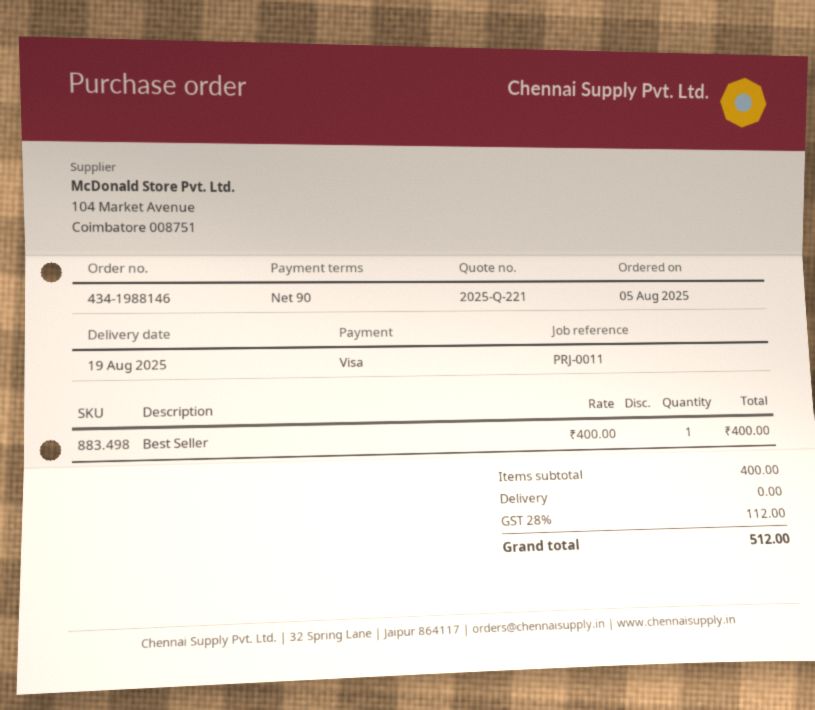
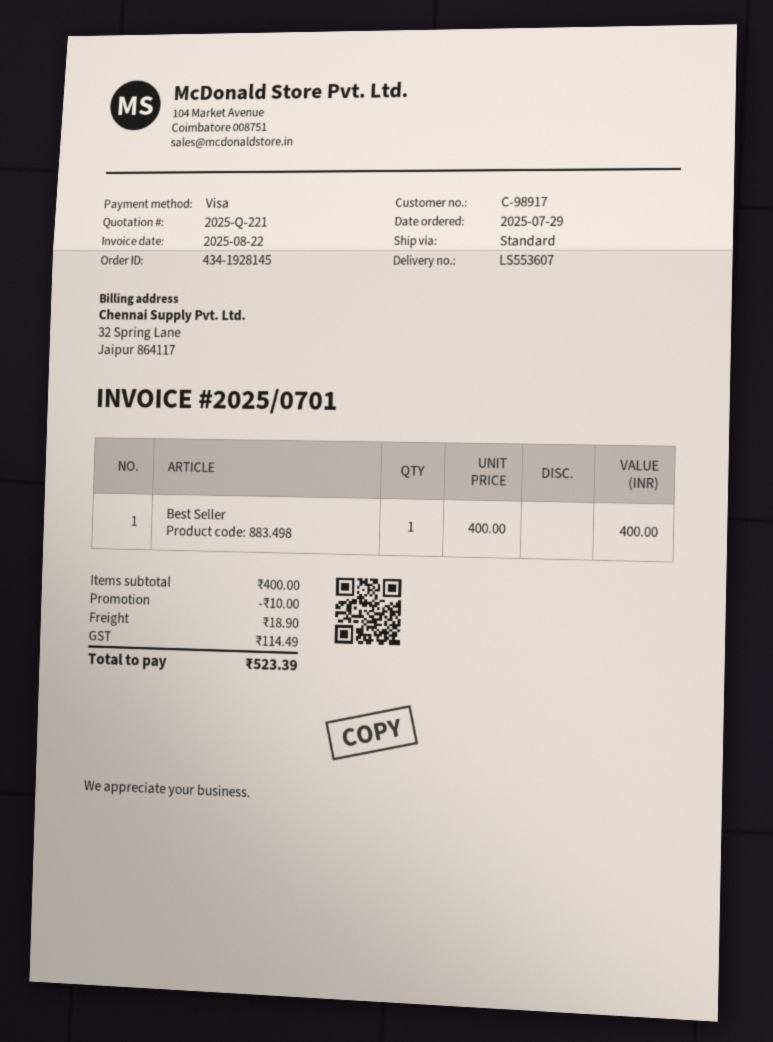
order number: 434-1988146 -> 434-1928145
order date: 2025-08-05 -> 2025-07-29
discount: none -> 10.00
shipping: 0.00 -> 18.90
tax: 112.00 -> 114.49
total: 512.00 -> 523.39

